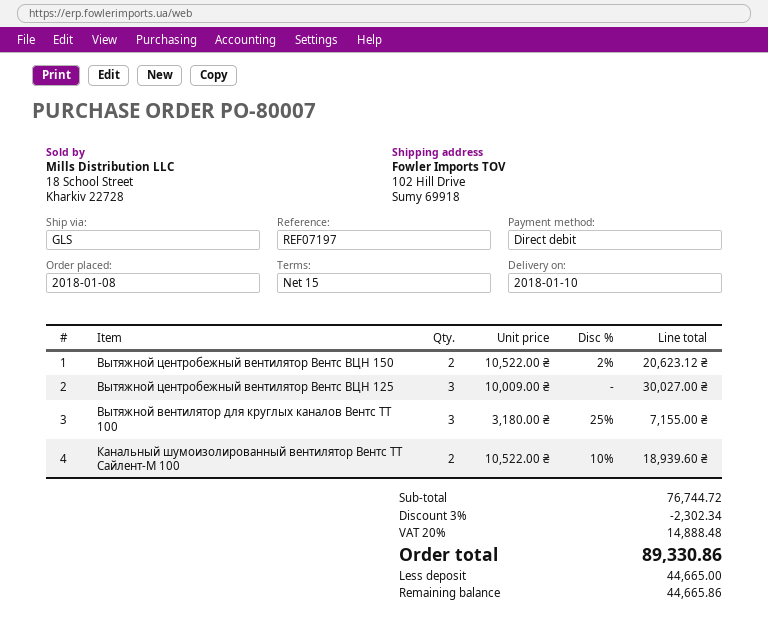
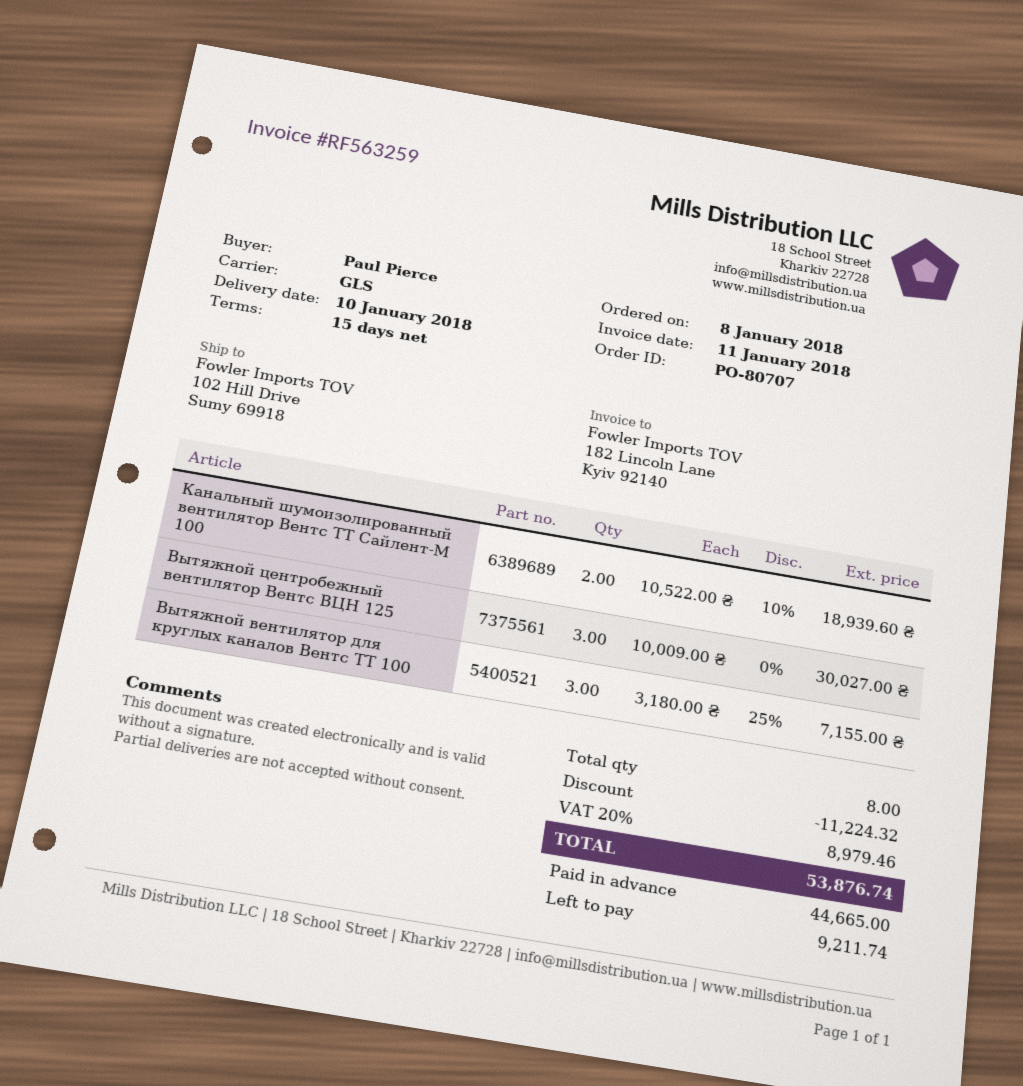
order number: PO-80007 -> PO-80707
Вытяжной центробежный вентилятор Вентс ВЦН 150: 2 x 10522.00 - 2% = 20623.12 -> none
discount: 2302.34 -> 11224.32
tax: 20% = 14888.48 -> 20% = 8979.46
total: 89330.86 -> 53876.74
balance: 44665.86 -> 9211.74

